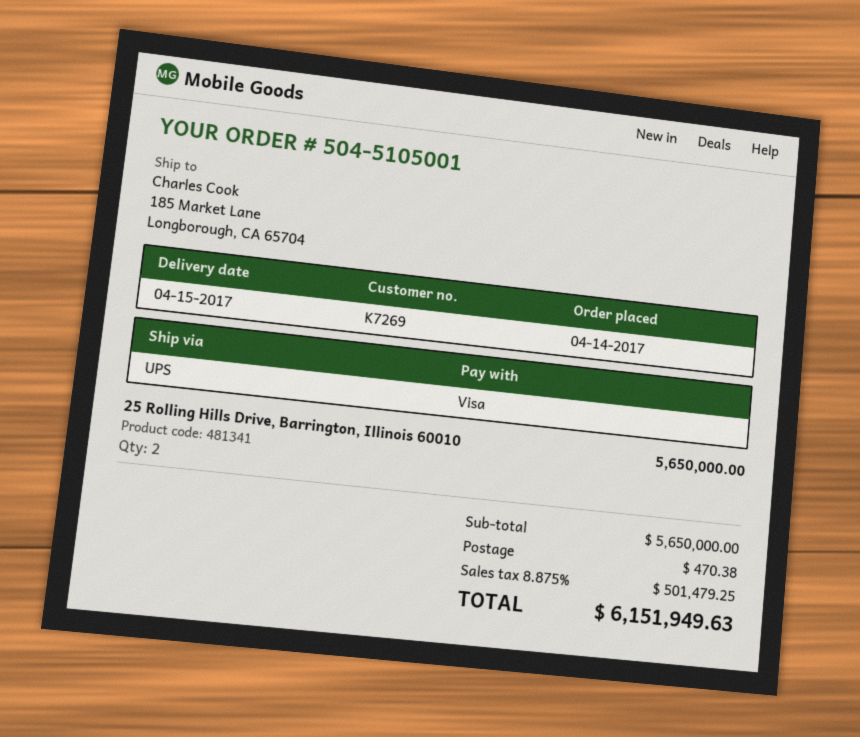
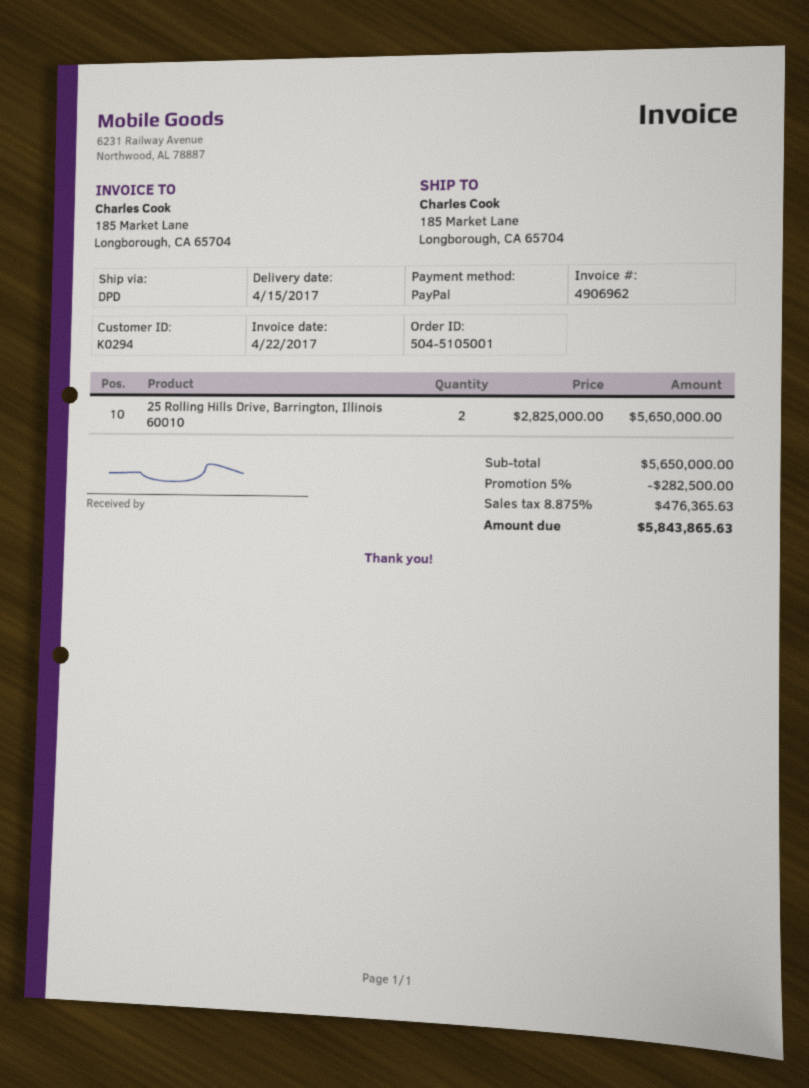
customer number: K7269 -> K0294
payment method: Visa -> PayPal
shipping method: UPS -> DPD
discount: none -> 5% = 282500.00
shipping: 470.38 -> none
tax: 8.875% = 501479.25 -> 8.875% = 476365.63
total: 6151949.63 -> 5843865.63

